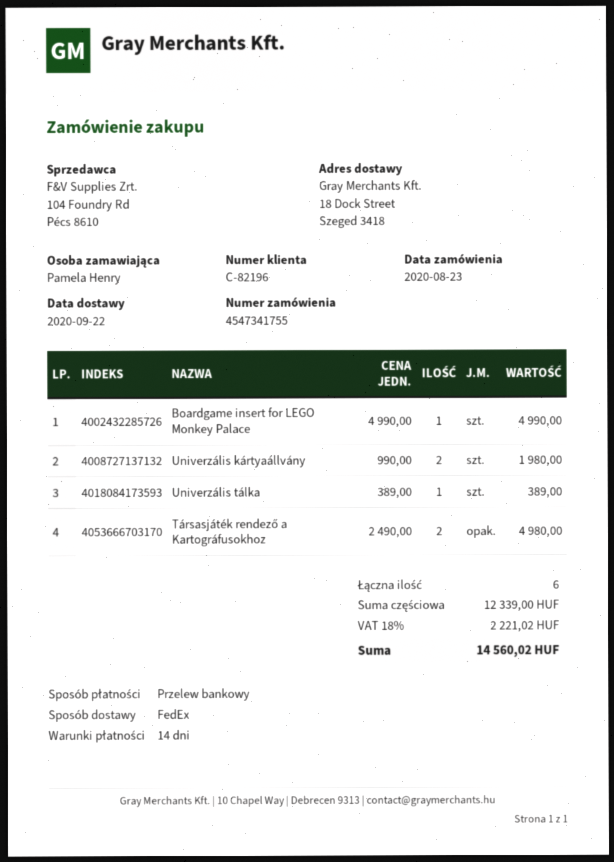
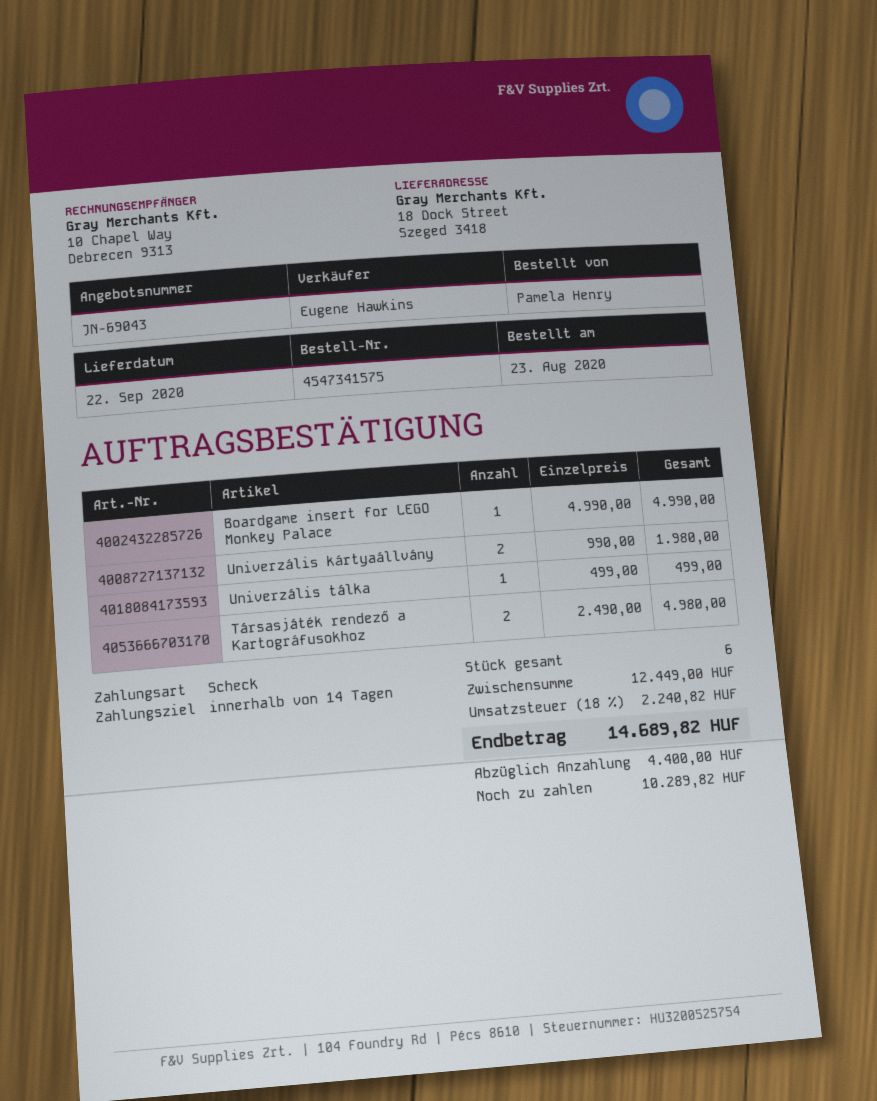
order number: 4547341755 -> 4547341575
payment method: bank transfer -> cheque
Univerzális tálka: 1 x 389.00 = 389.00 -> 1 x 499.00 = 499.00
subtotal: 12339.00 -> 12449.00
tax: 18% = 2221.02 -> 18% = 2240.82
total: 14560.02 -> 14689.82

